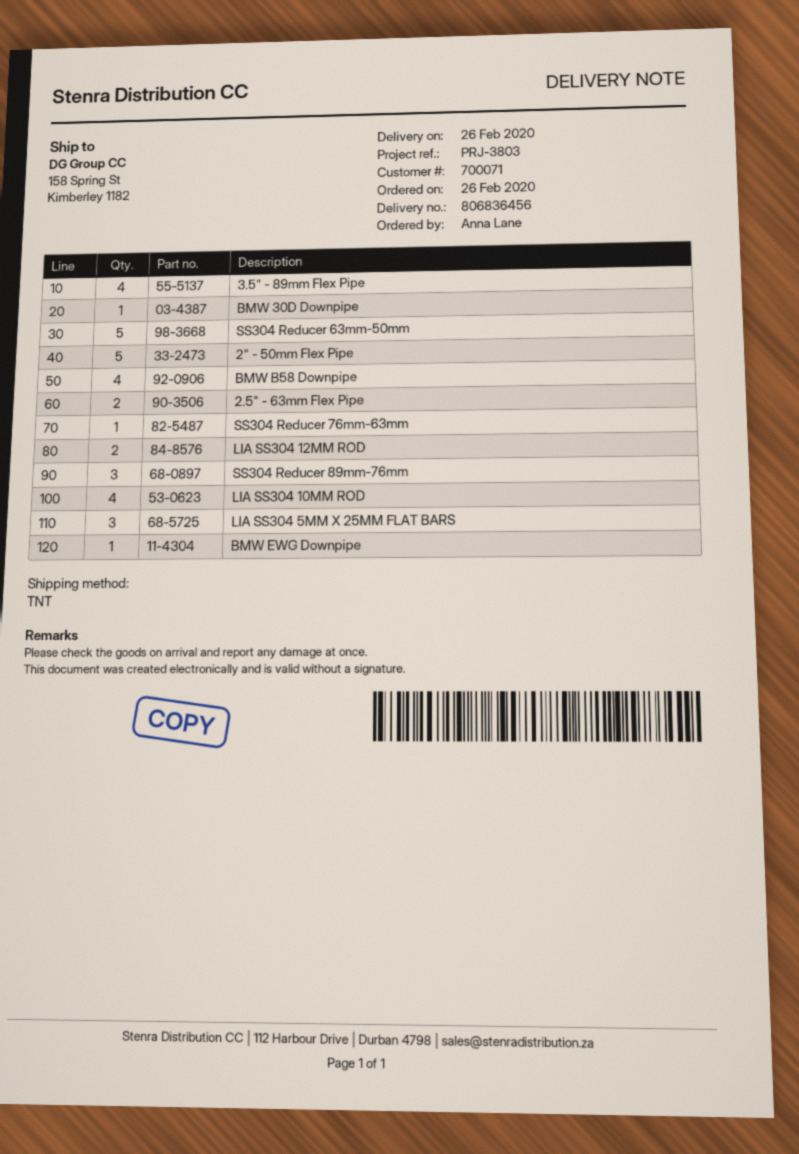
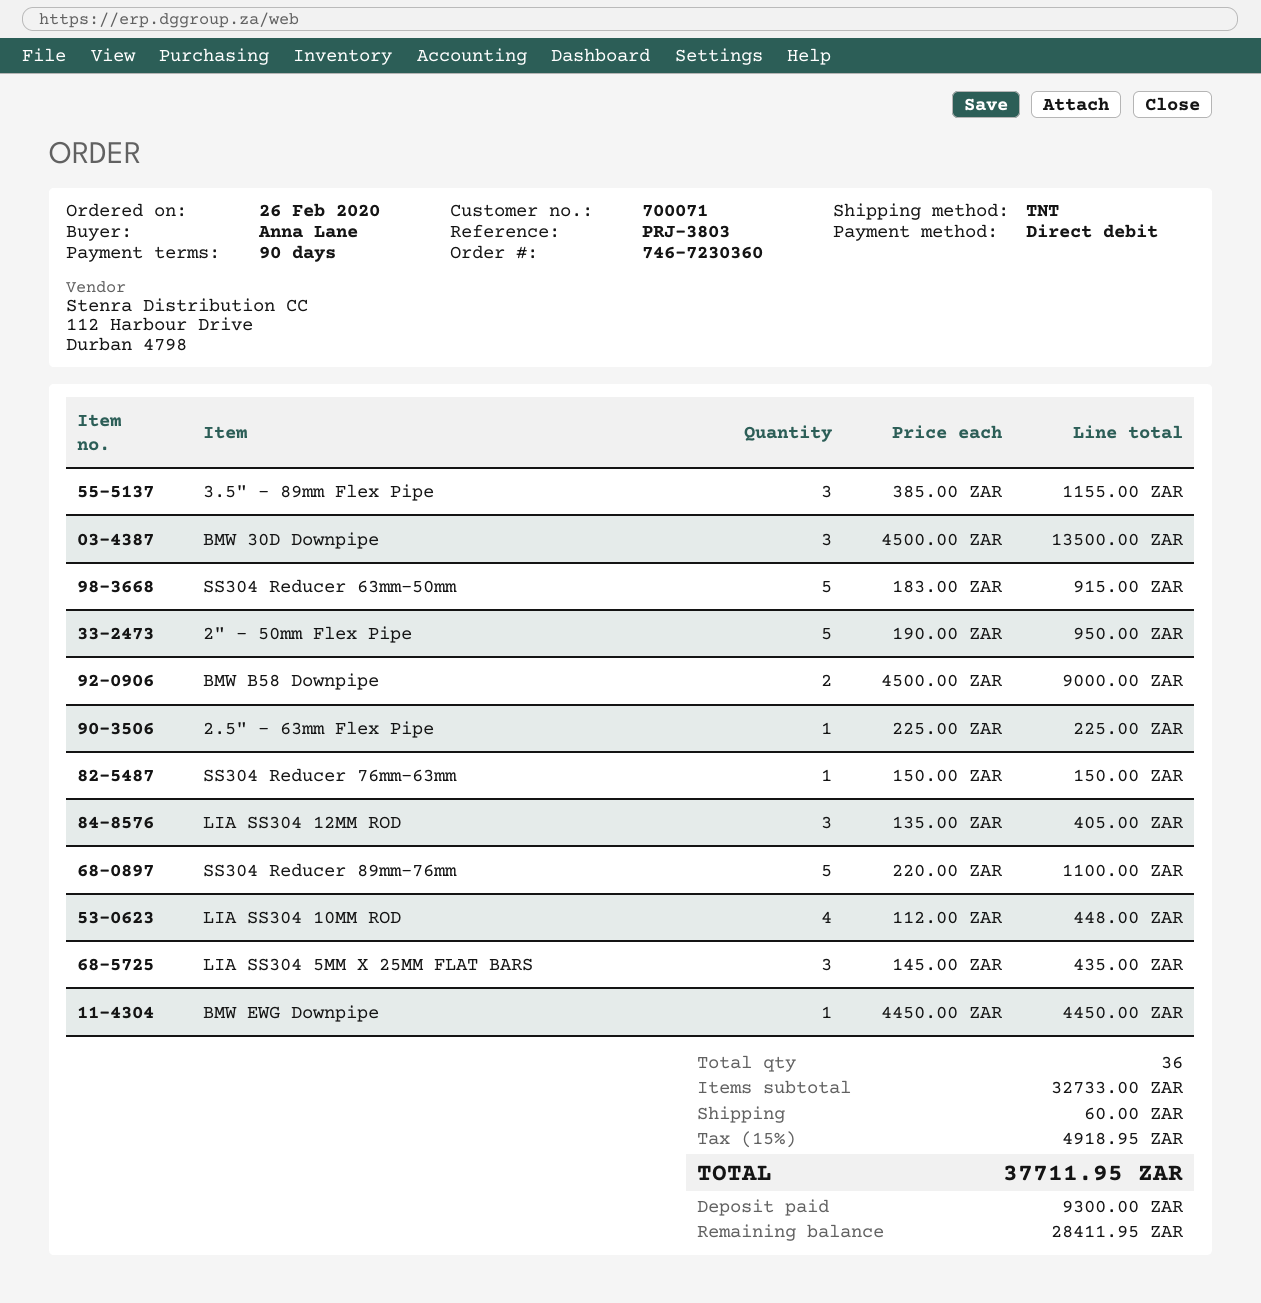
3.5" - 89mm Flex Pipe: 4 -> 3
BMW 30D Downpipe: 1 -> 3
BMW B58 Downpipe: 4 -> 2
2.5" - 63mm Flex Pipe: 2 -> 1
LIA SS304 12MM ROD: 2 -> 3
SS304 Reducer 89mm-76mm: 3 -> 5

